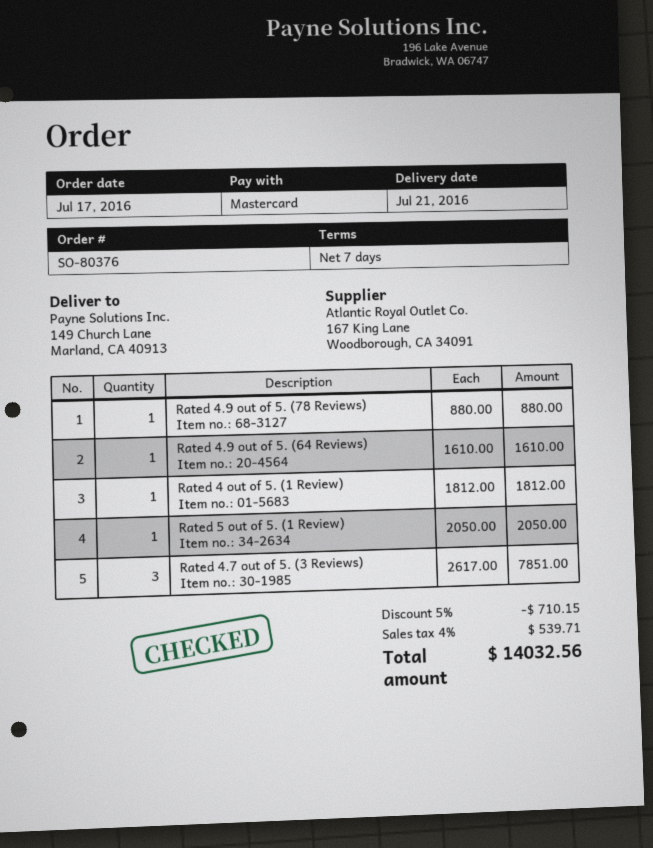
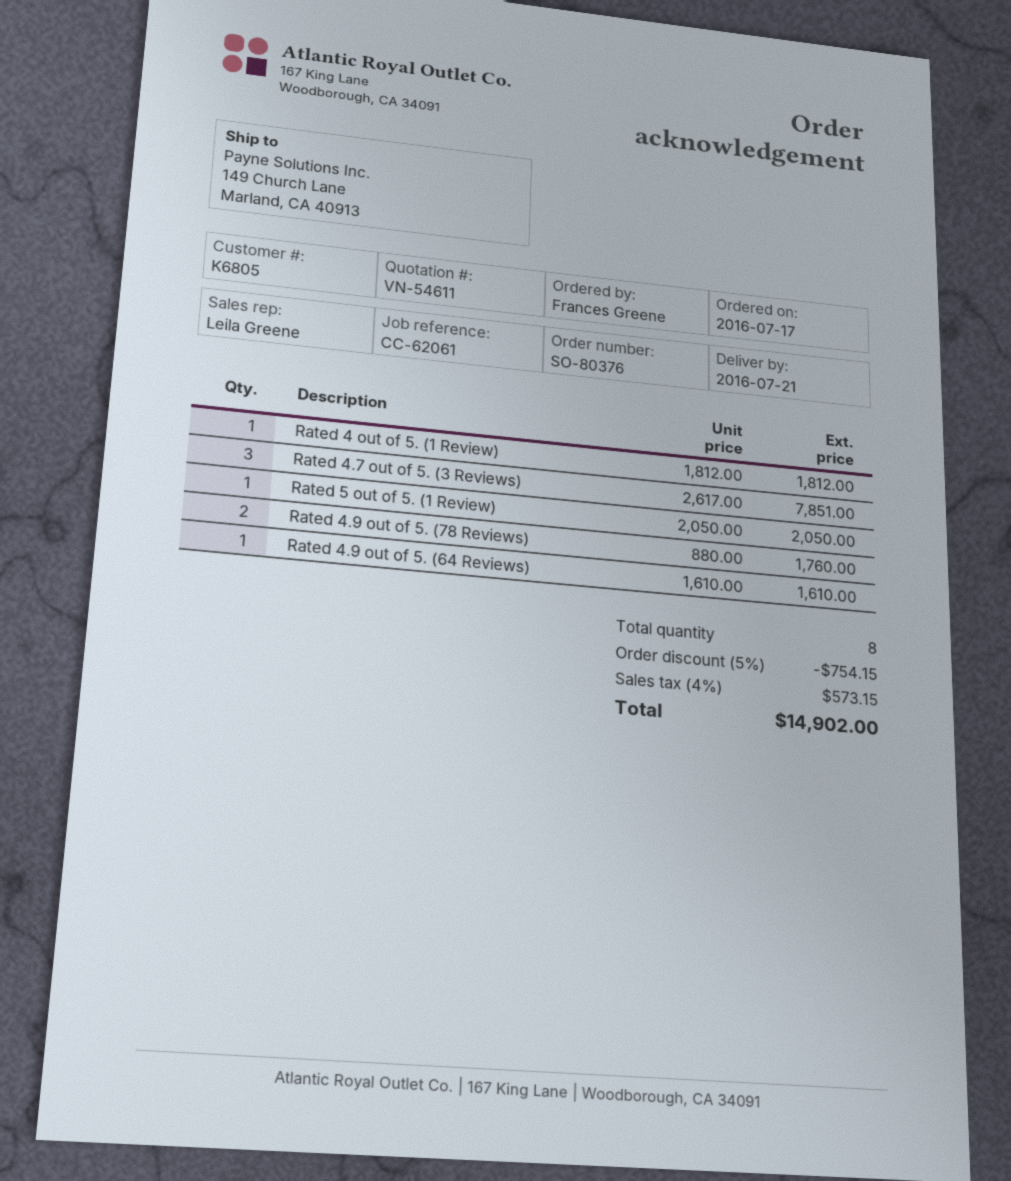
Rated 4.9 out of 5. (78 Reviews): 1 x 880.00 = 880.00 -> 2 x 880.00 = 1760.00
discount: 5% = 710.15 -> 5% = 754.15
tax: 4% = 539.71 -> 4% = 573.15
total: 14032.56 -> 14902.00

